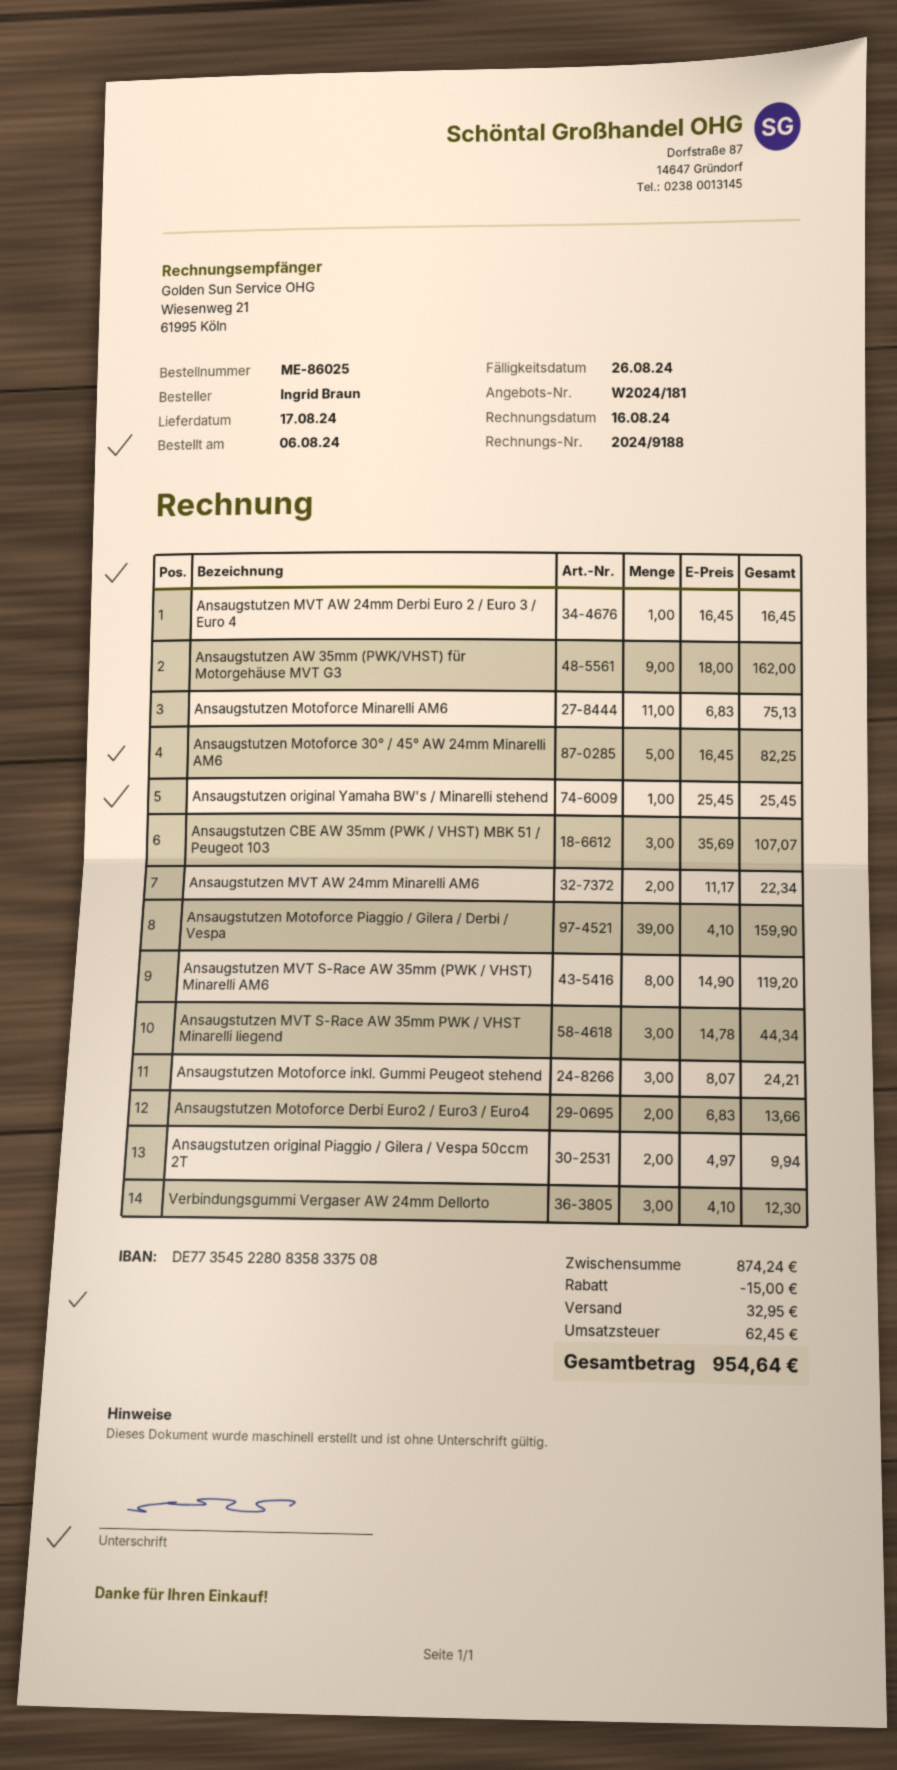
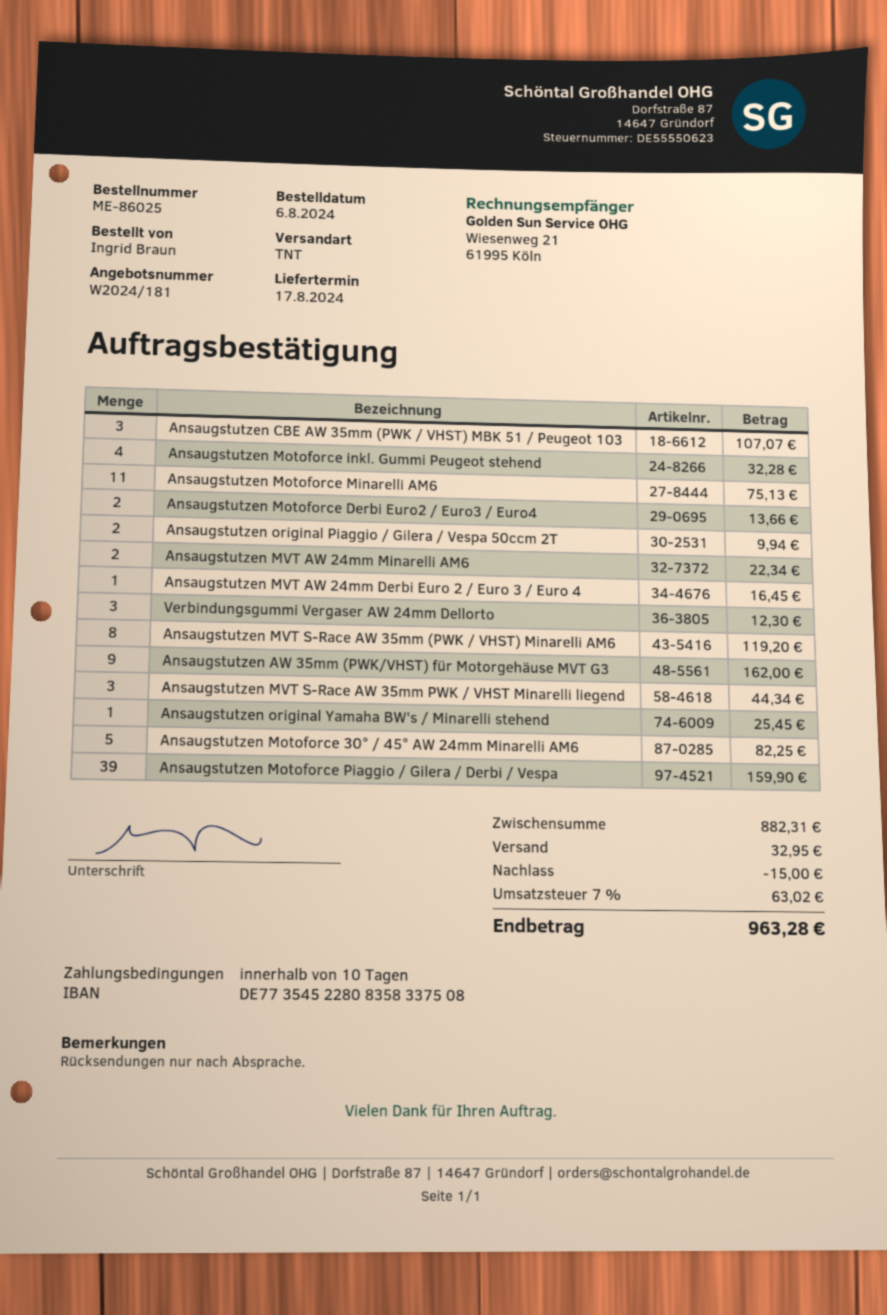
Ansaugstutzen Motoforce inkl. Gummi Peugeot stehend: 3 for 24.21 -> 4 for 32.28
subtotal: 874.24 -> 882.31
tax: 62.45 -> 63.02
total: 954.64 -> 963.28

